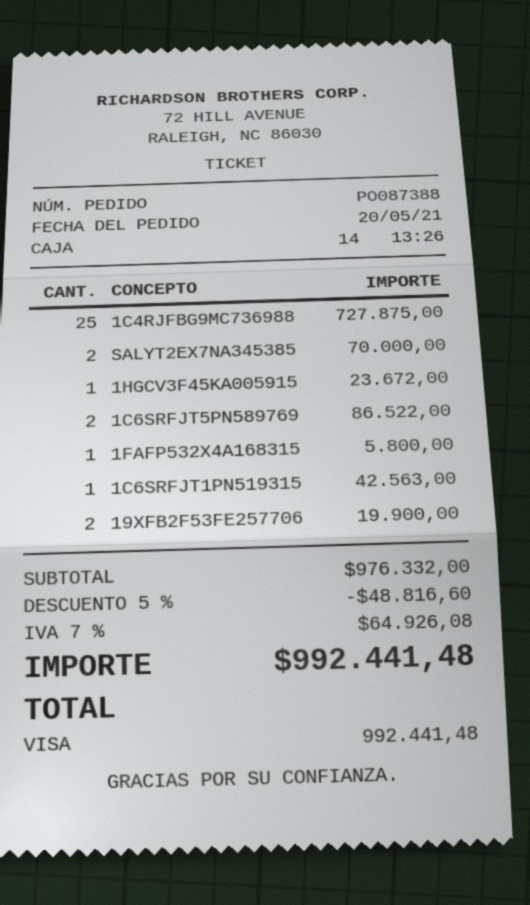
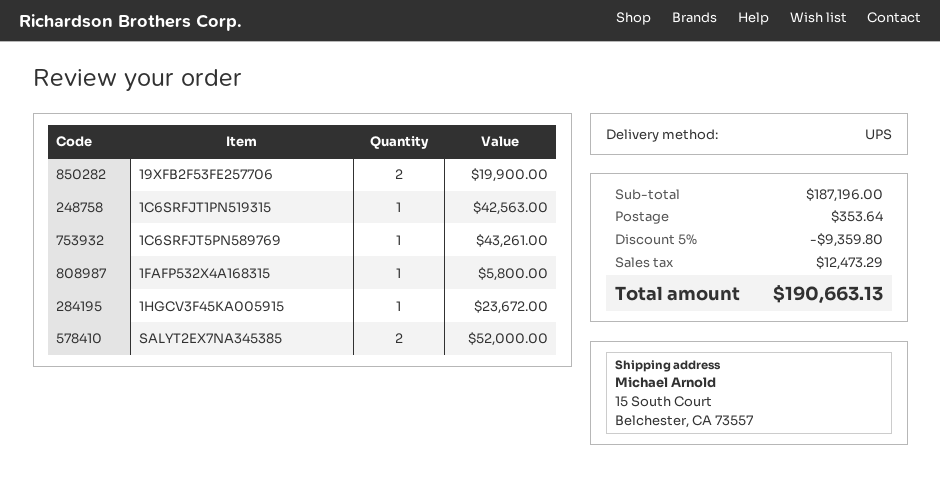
1C4RJFBG9MC736988: 25 for 727875.00 -> none
SALYT2EX7NA345385: 2 for 70000.00 -> 2 for 52000.00
1C6SRFJT5PN589769: 2 for 86522.00 -> 1 for 43261.00
subtotal: 976332.00 -> 187196.00
discount: 5% = 48816.60 -> 5% = 9359.80
shipping: none -> 353.64
tax: 64926.08 -> 12473.29
total: 992441.48 -> 190663.13

